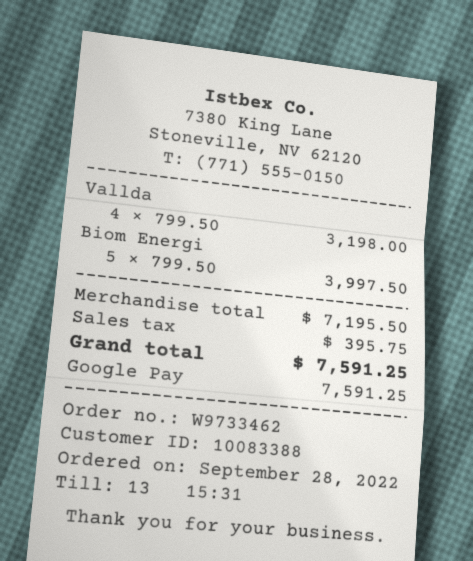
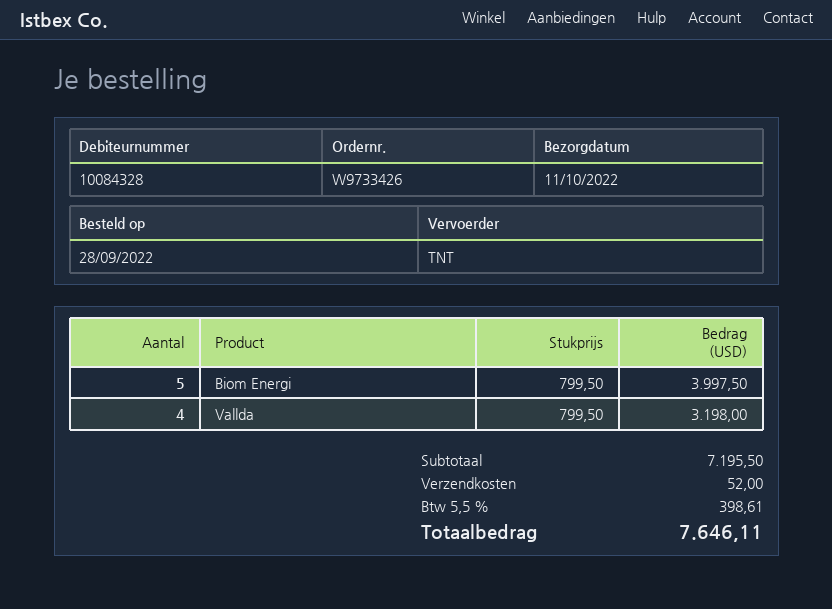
order number: W9733462 -> W9733426
customer number: 10083388 -> 10084328
shipping: none -> 52.00
tax: 395.75 -> 398.61
total: 7591.25 -> 7646.11

